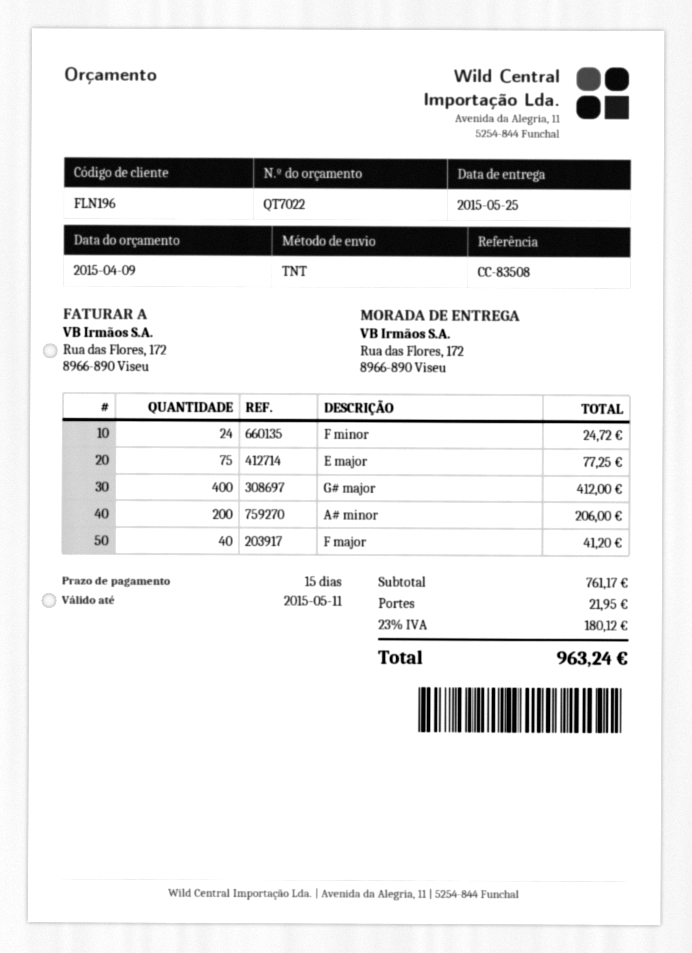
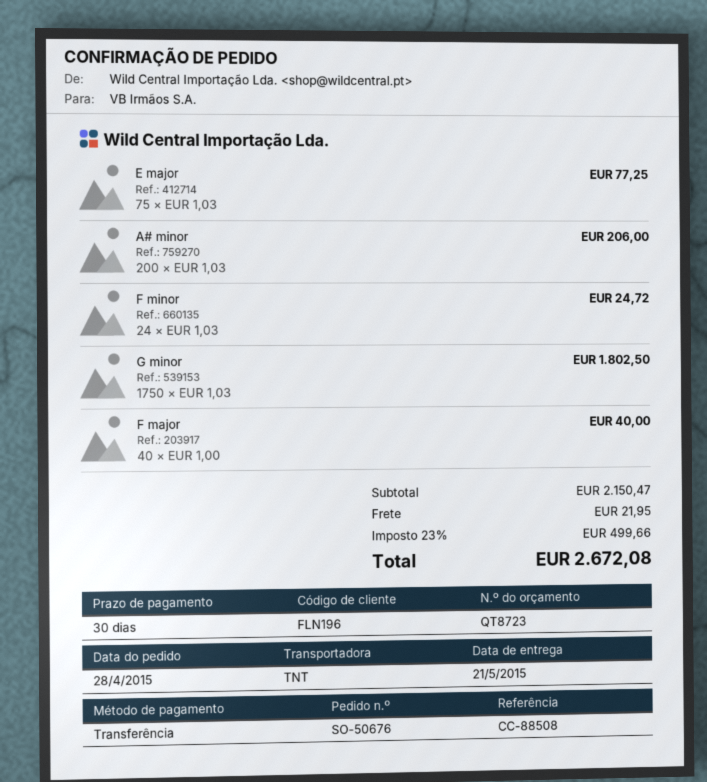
quote number: QT7022 -> QT8723
delivery date: 2015-05-25 -> 2015-05-21
payment terms: 15 days -> 30 days
reference: CC-83508 -> CC-88508
G# major: 400 for 412.00 -> none
F major: 40 for 41.20 -> 40 for 40.00
G minor: none -> 1750 for 1802.50
subtotal: 761.17 -> 2150.47
tax: 23% = 180.12 -> 23% = 499.66
total: 963.24 -> 2672.08

